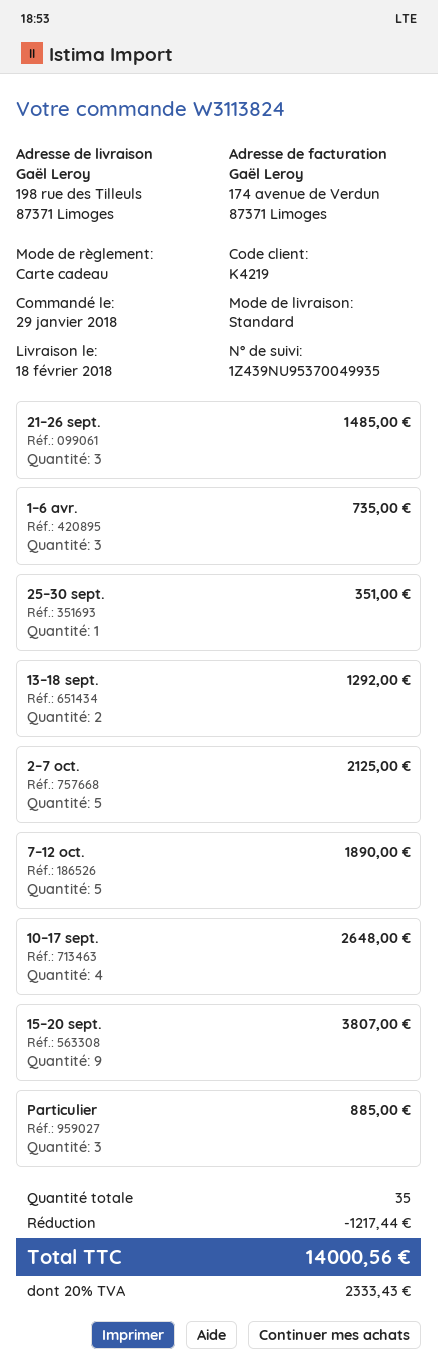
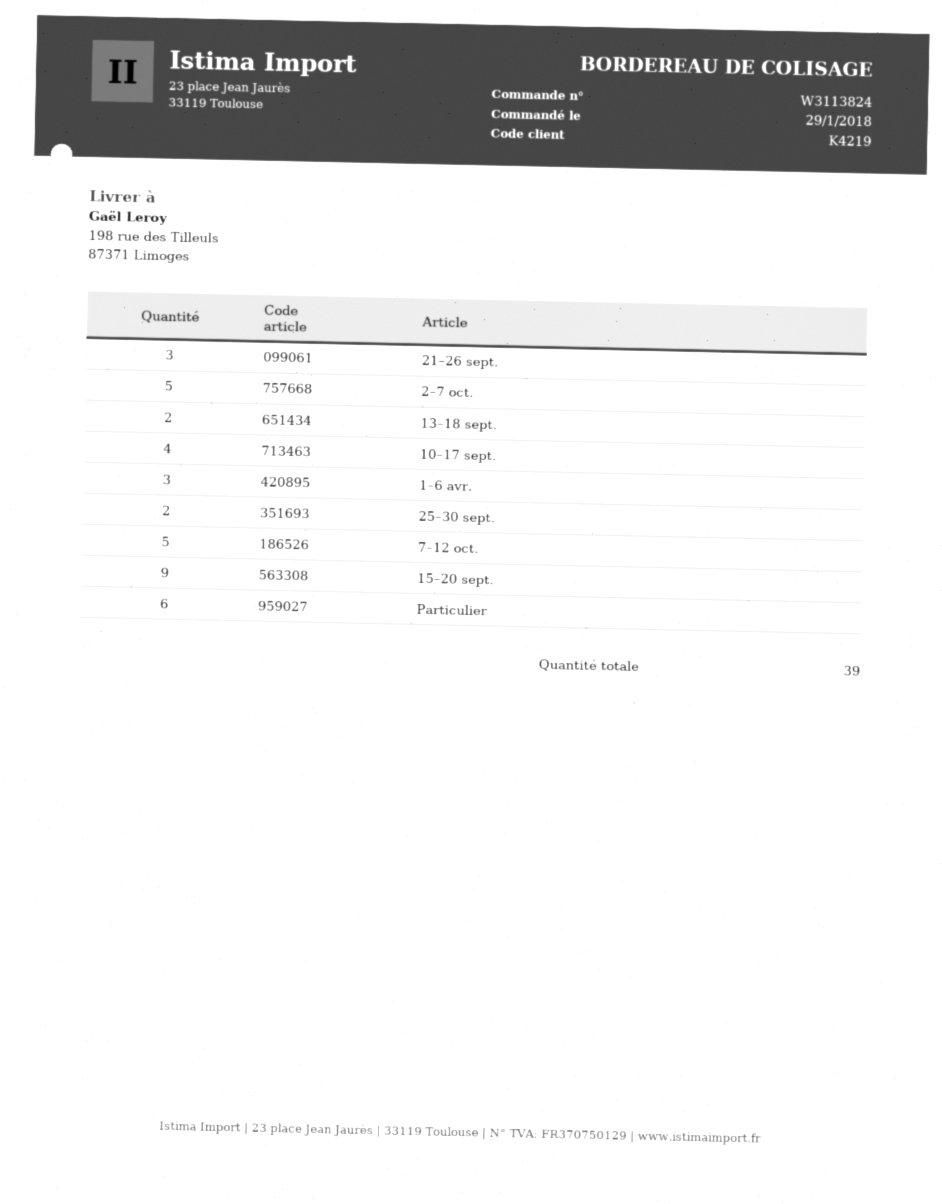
25–30 sept.: 1 -> 2
Particulier: 3 -> 6
total quantity: 35 -> 39

